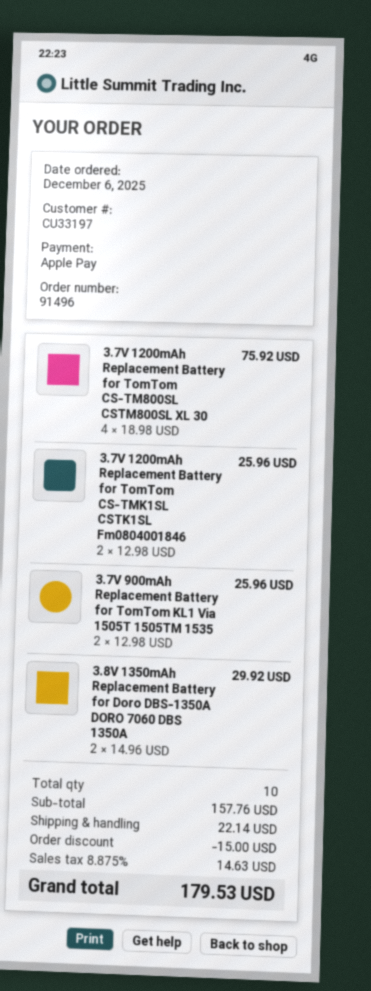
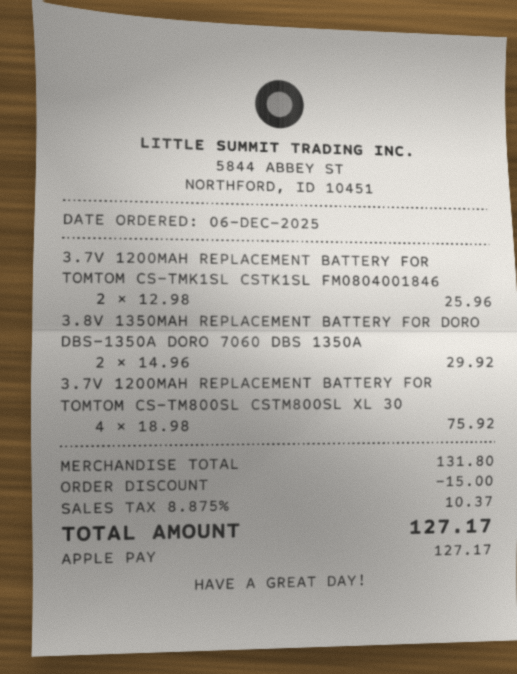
3.7V 900mAh Replacement Battery for TomTom KL1 Via 1505T 1505TM 1535: 2 x 12.98 = 25.96 -> none
subtotal: 157.76 -> 131.80
shipping: 22.14 -> none
tax: 8.875% = 14.63 -> 8.875% = 10.37
total: 179.53 -> 127.17

